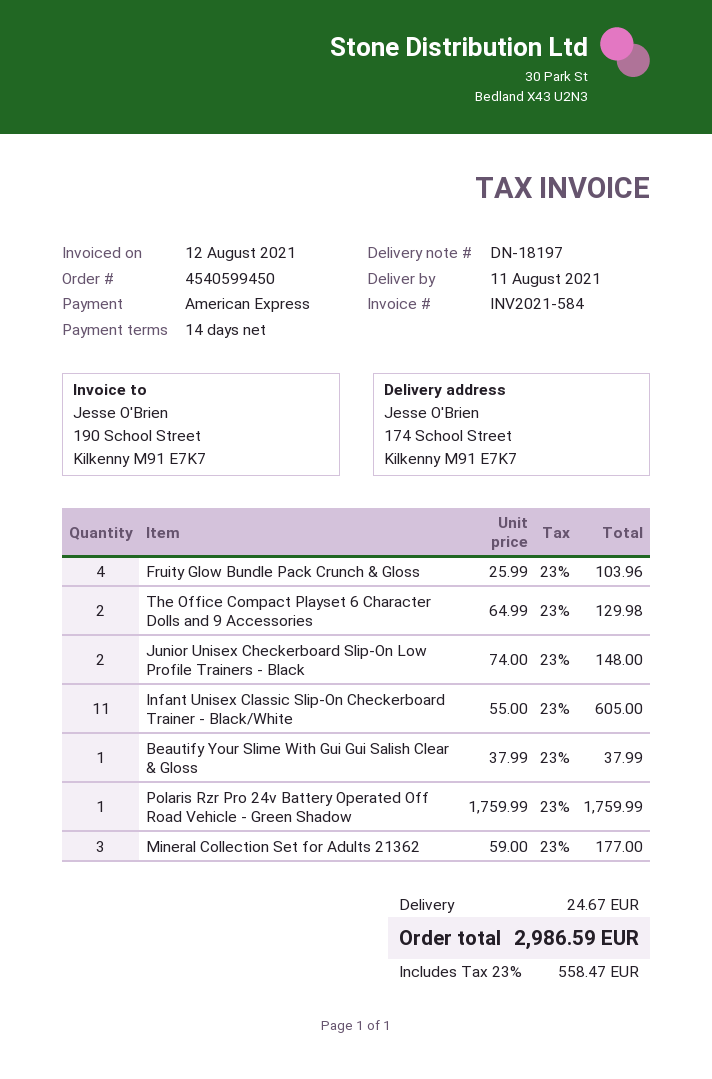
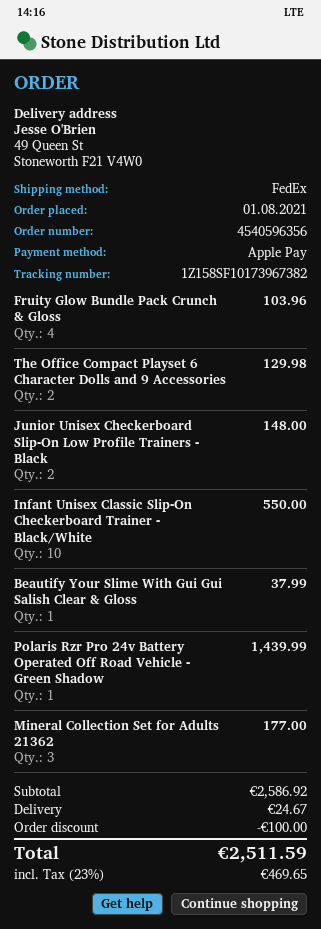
order number: 4540599450 -> 4540596356
payment method: American Express -> Apple Pay
ship to: 174 School Street, Kilkenny M91 E7K7 -> 49 Queen St, Stoneworth F21 V4W0
Infant Unisex Classic Slip-On Checkerboard Trainer - Black/White: 11 for 605.00 -> 10 for 550.00
Polaris Rzr Pro 24v Battery Operated Off Road Vehicle - Green Shadow: 1 for 1759.99 -> 1 for 1439.99
discount: none -> 100.00
tax: 23% = 558.47 -> 23% = 469.65
total: 2986.59 -> 2511.59

